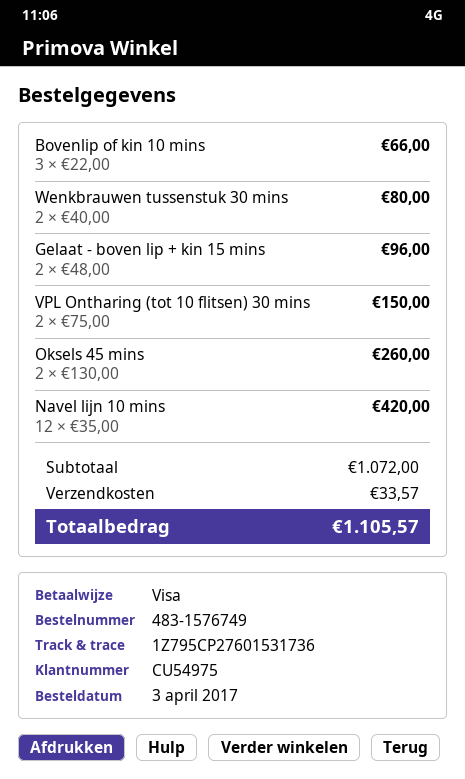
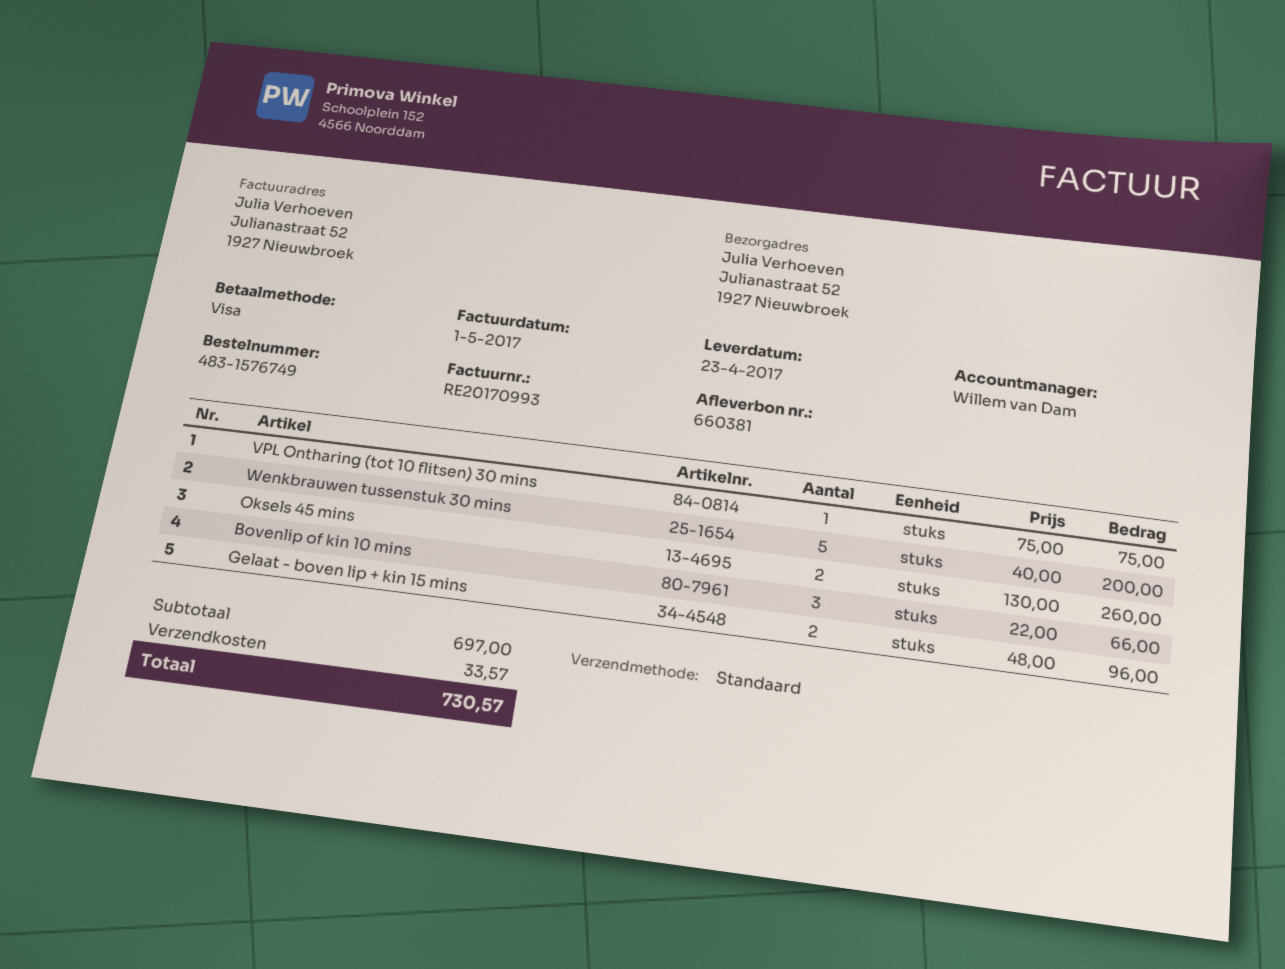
Wenkbrauwen tussenstuk 30 mins: 2 x 40.00 = 80.00 -> 5 x 40.00 = 200.00
VPL Ontharing (tot 10 flitsen) 30 mins: 2 x 75.00 = 150.00 -> 1 x 75.00 = 75.00
Navel lijn 10 mins: 12 x 35.00 = 420.00 -> none
subtotal: 1072.00 -> 697.00
total: 1105.57 -> 730.57

